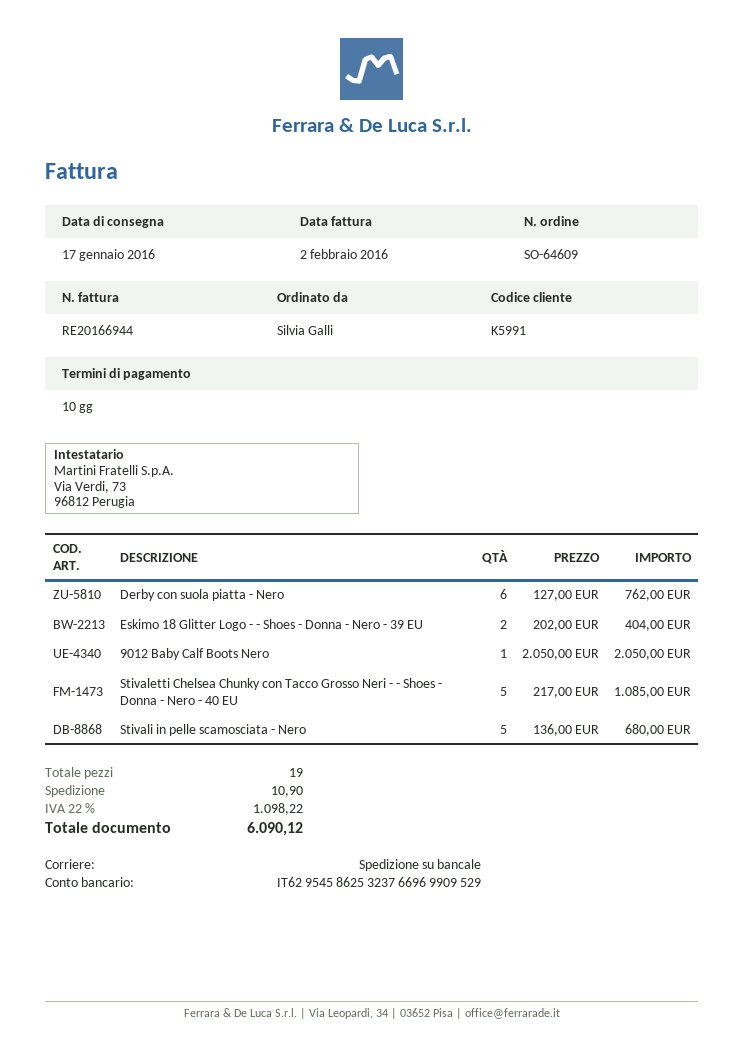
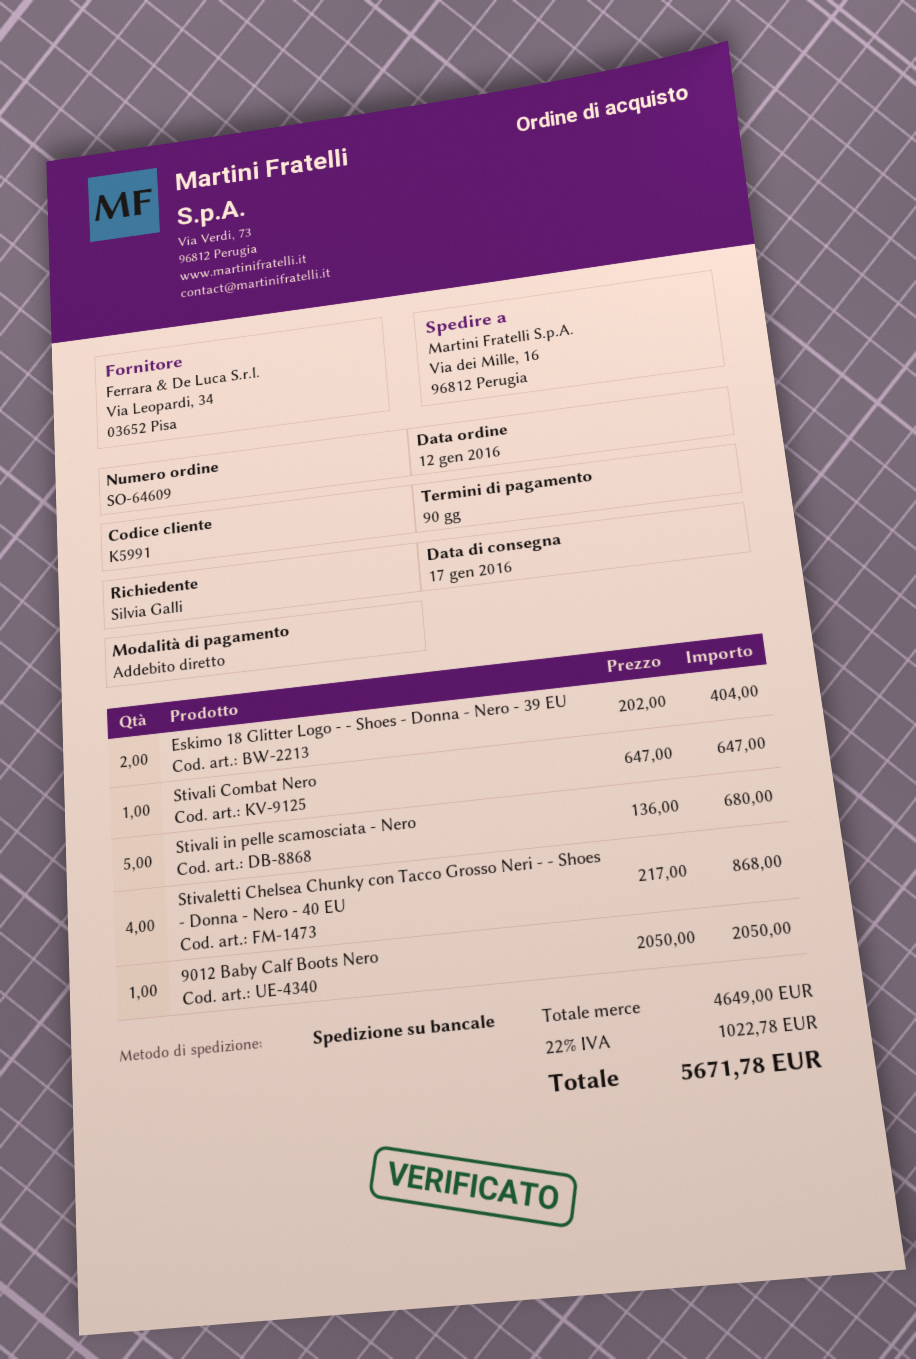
payment terms: 10 days -> 90 days
Derby con suola piatta - Nero: 6 x 127.00 = 762.00 -> none
Stivaletti Chelsea Chunky con Tacco Grosso Neri - - Shoes - Donna - Nero - 40 EU: 5 x 217.00 = 1085.00 -> 4 x 217.00 = 868.00
Stivali Combat Nero: none -> 1 x 647.00 = 647.00
shipping: 10.90 -> none
tax: 22% = 1098.22 -> 22% = 1022.78
total: 6090.12 -> 5671.78

